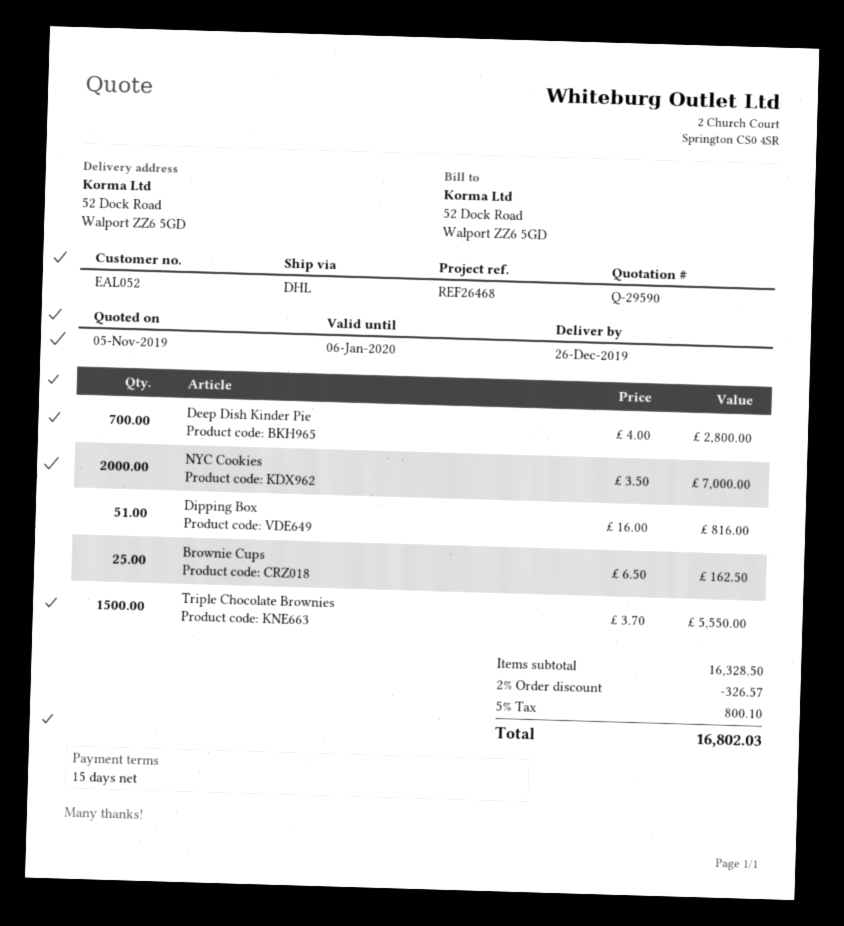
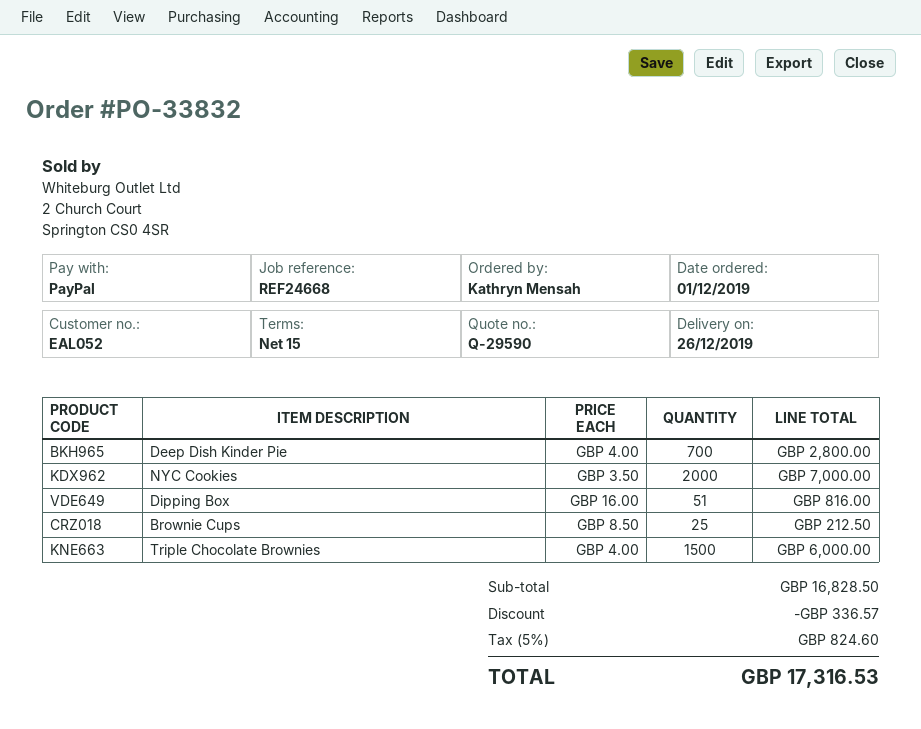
reference: REF26468 -> REF24668
Brownie Cups: 25 x 6.50 = 162.50 -> 25 x 8.50 = 212.50
Triple Chocolate Brownies: 1500 x 3.70 = 5550.00 -> 1500 x 4.00 = 6000.00
subtotal: 16328.50 -> 16828.50
discount: 326.57 -> 336.57
tax: 5% = 800.10 -> 5% = 824.60
total: 16802.03 -> 17316.53

